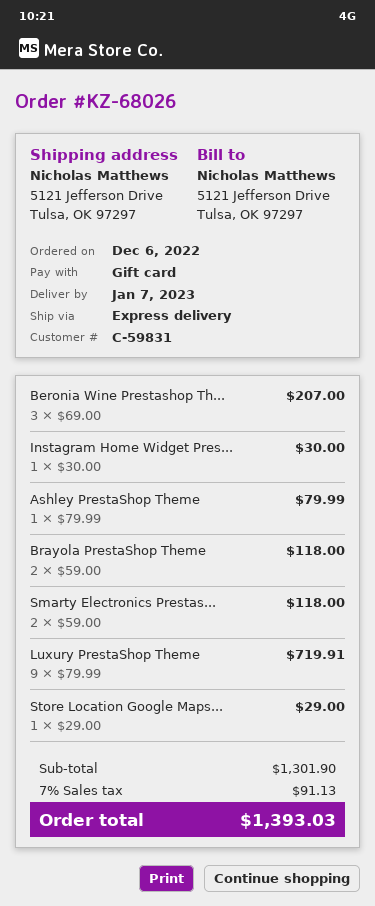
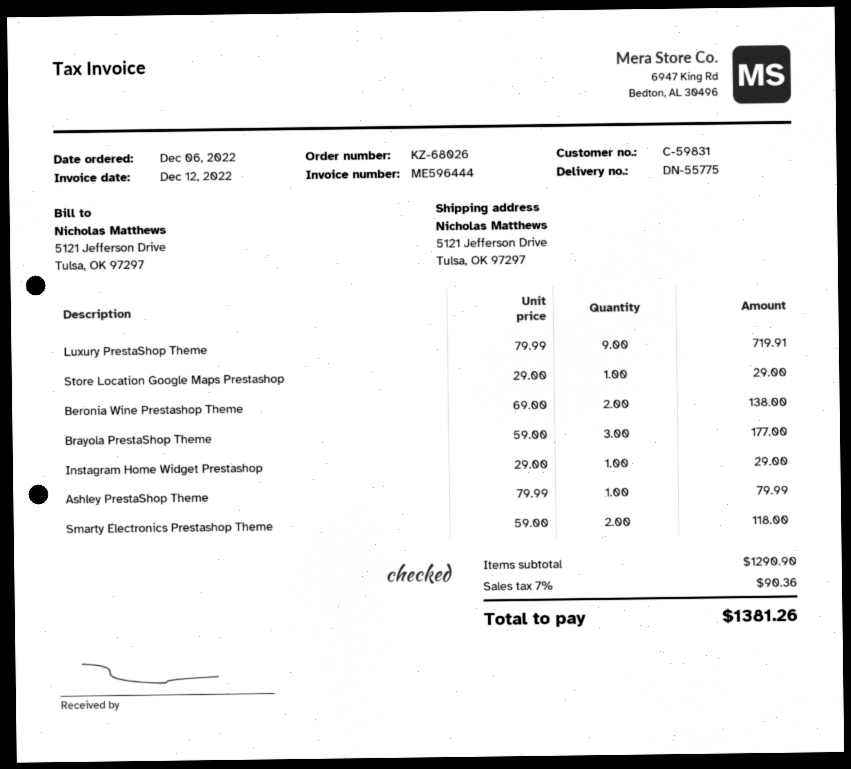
Beronia Wine Prestashop Th...: 3 x 69.00 = 207.00 -> 2 x 69.00 = 138.00
Instagram Home Widget Pres...: 1 x 30.00 = 30.00 -> 1 x 29.00 = 29.00
Brayola PrestaShop Theme: 2 x 59.00 = 118.00 -> 3 x 59.00 = 177.00
subtotal: 1301.90 -> 1290.90
tax: 7% = 91.13 -> 7% = 90.36
total: 1393.03 -> 1381.26

